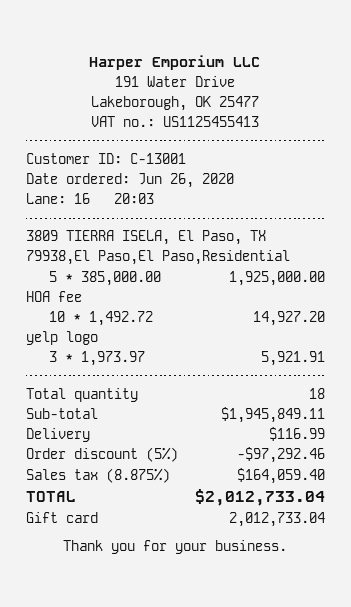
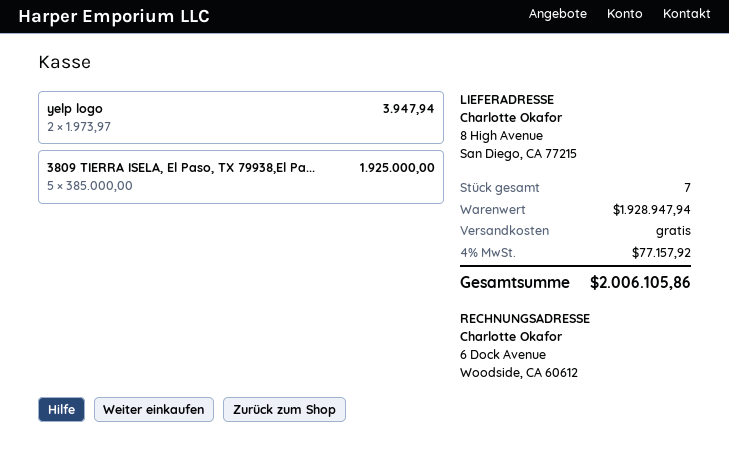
HOA fee: 10 x 1492.72 = 14927.20 -> none
yelp logo: 3 x 1973.97 = 5921.91 -> 2 x 1973.97 = 3947.94
total quantity: 18 -> 7
subtotal: 1945849.11 -> 1928947.94
discount: 5% = 97292.46 -> none
shipping: 116.99 -> 0.00
tax: 8.875% = 164059.40 -> 4% = 77157.92
total: 2012733.04 -> 2006105.86

